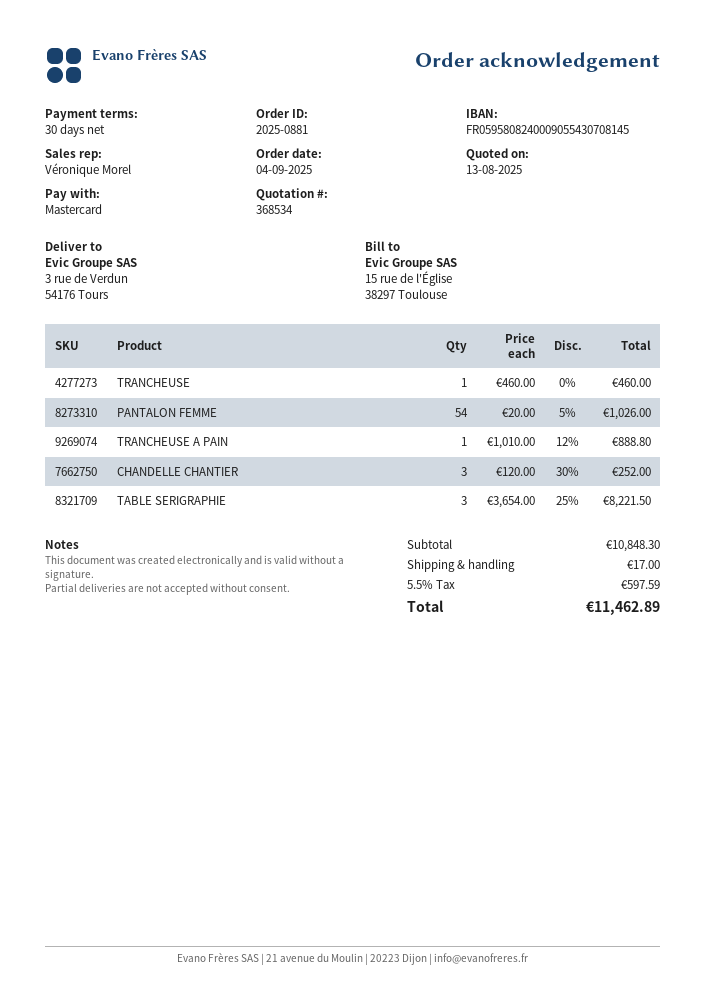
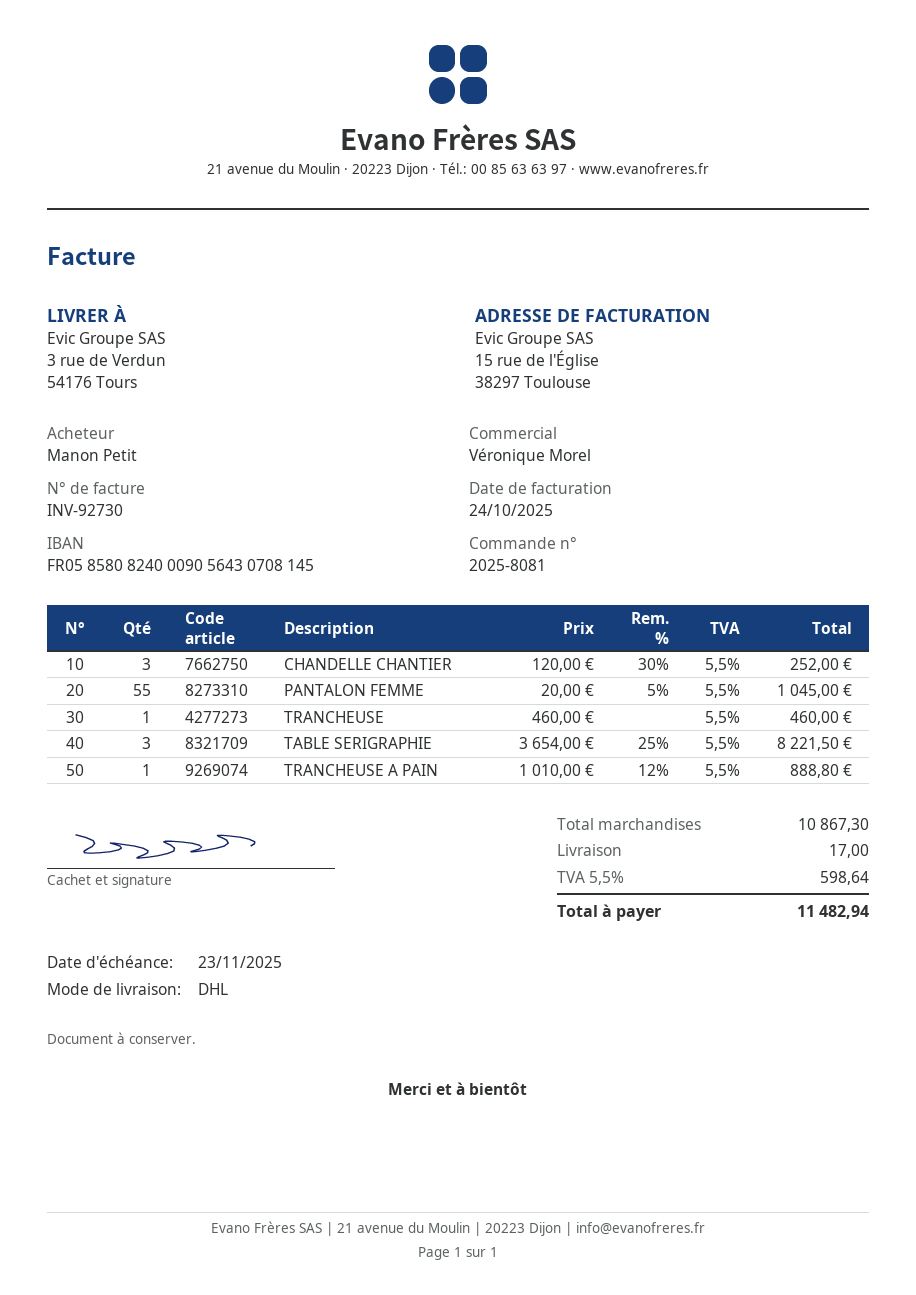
order number: 2025-0881 -> 2025-8081
bank account: FR0595808240009055430708145 -> FR0585808240009056430708145
PANTALON FEMME: 54 x 20.00 - 5% = 1026.00 -> 55 x 20.00 - 5% = 1045.00
subtotal: 10848.30 -> 10867.30
tax: 5.5% = 597.59 -> 5.5% = 598.64
total: 11462.89 -> 11482.94

